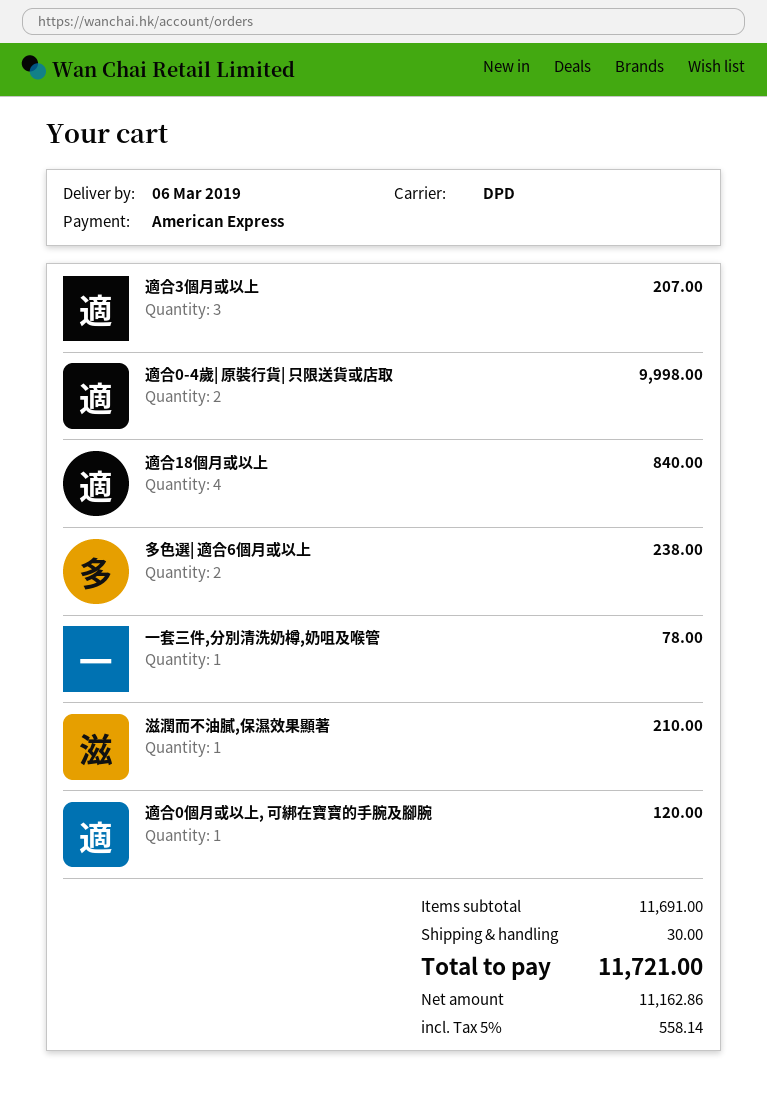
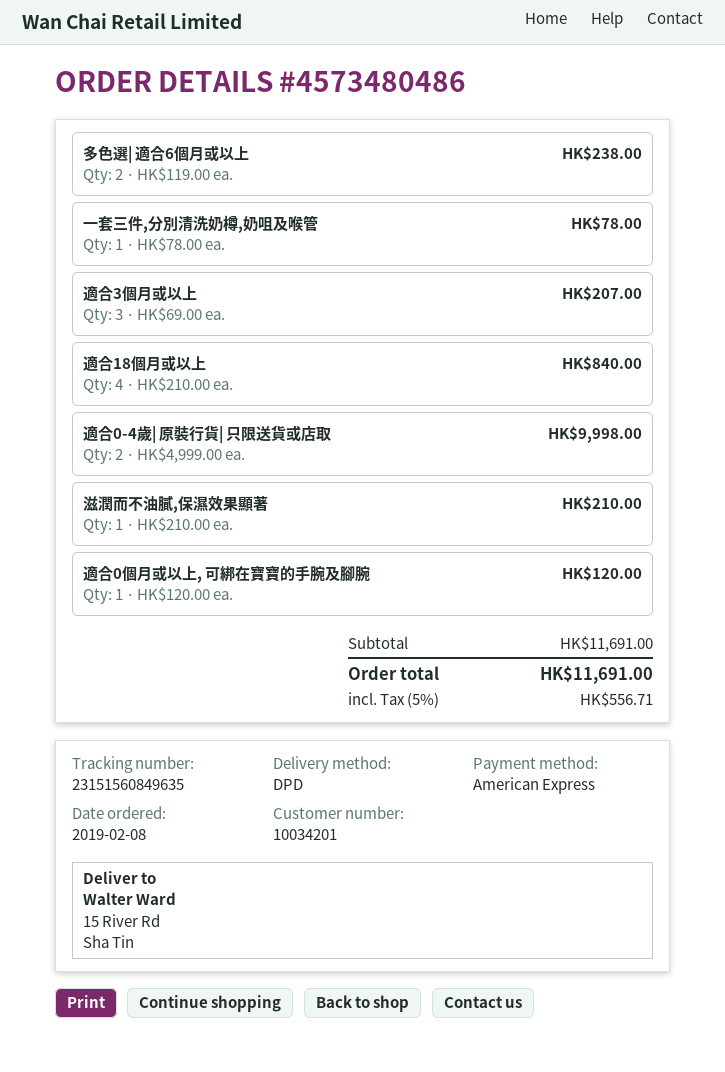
shipping: 30.00 -> none
tax: 5% = 558.14 -> 5% = 556.71
total: 11721.00 -> 11691.00

